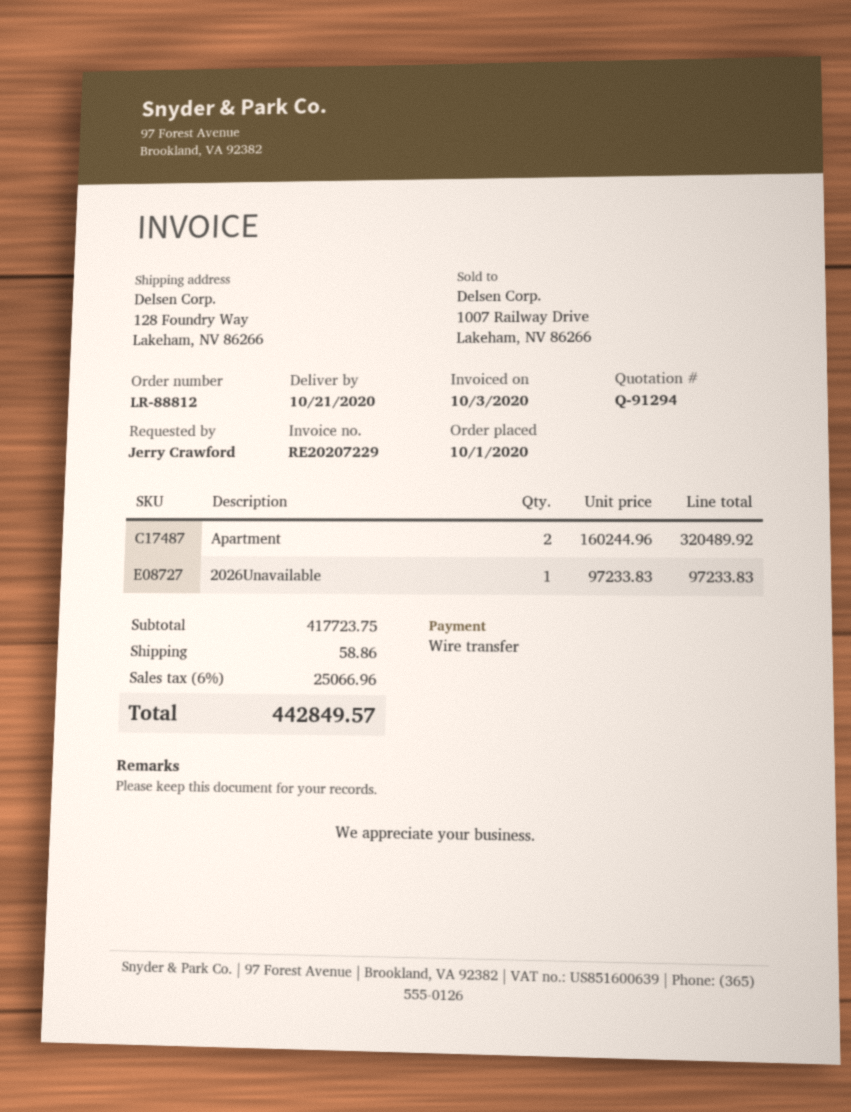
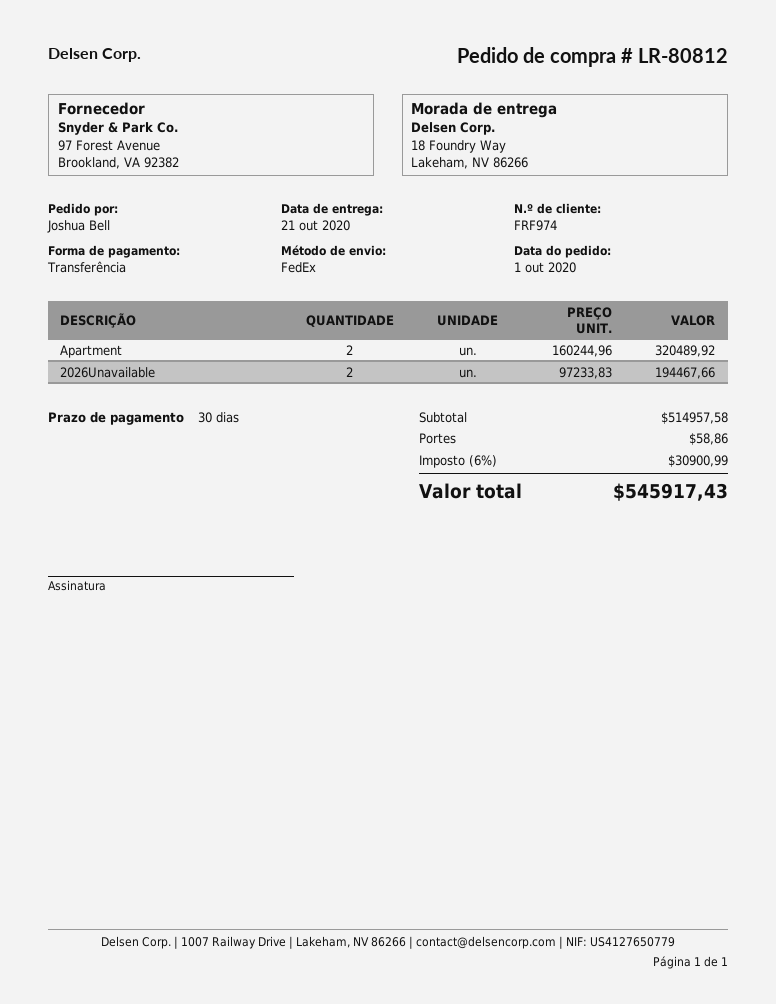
order number: LR-88812 -> LR-80812
ordered by: Jerry Crawford -> Joshua Bell
ship to: 128 Foundry Way, Lakeham, NV 86266 -> 18 Foundry Way, Lakeham, NV 86266
2026Unavailable: 1 x 97233.83 = 97233.83 -> 2 x 97233.83 = 194467.66
subtotal: 417723.75 -> 514957.58
tax: 6% = 25066.96 -> 6% = 30900.99
total: 442849.57 -> 545917.43

